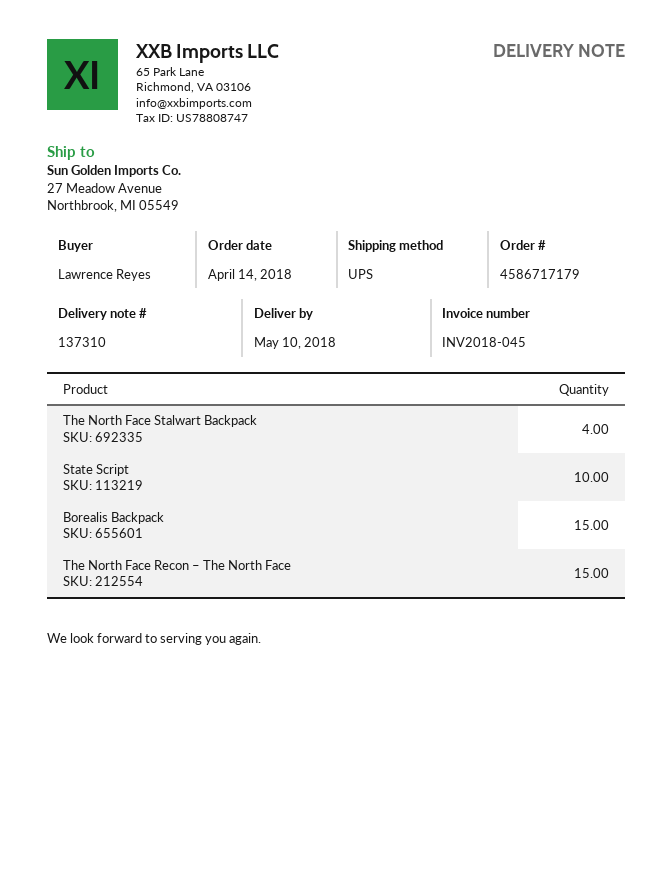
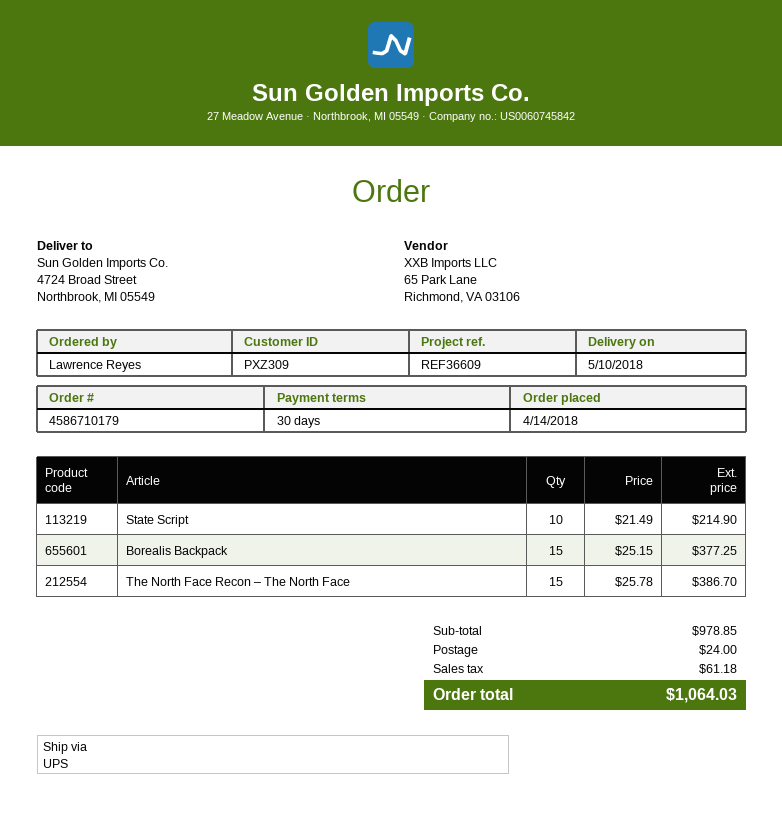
order number: 4586717179 -> 4586710179
ship to: 27 Meadow Avenue, Northbrook, MI 05549 -> 4724 Broad Street, Northbrook, MI 05549
The North Face Stalwart Backpack: 4 -> none

